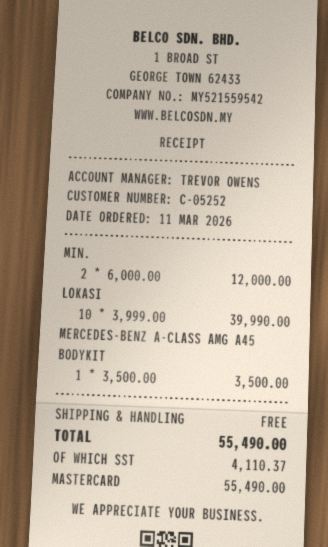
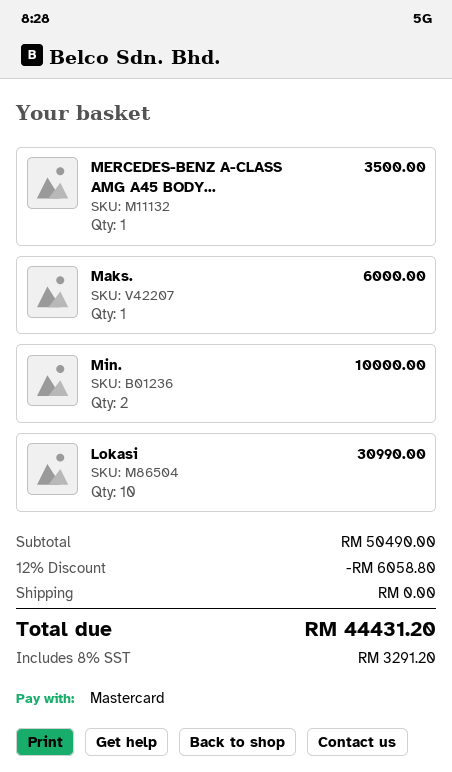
MIN.: 2 for 12000.00 -> 2 for 10000.00
LOKASI: 10 for 39990.00 -> 10 for 30990.00
Maks.: none -> 1 for 6000.00
discount: none -> 12% = 6058.80
tax: 4110.37 -> 3291.20
total: 55490.00 -> 44431.20

